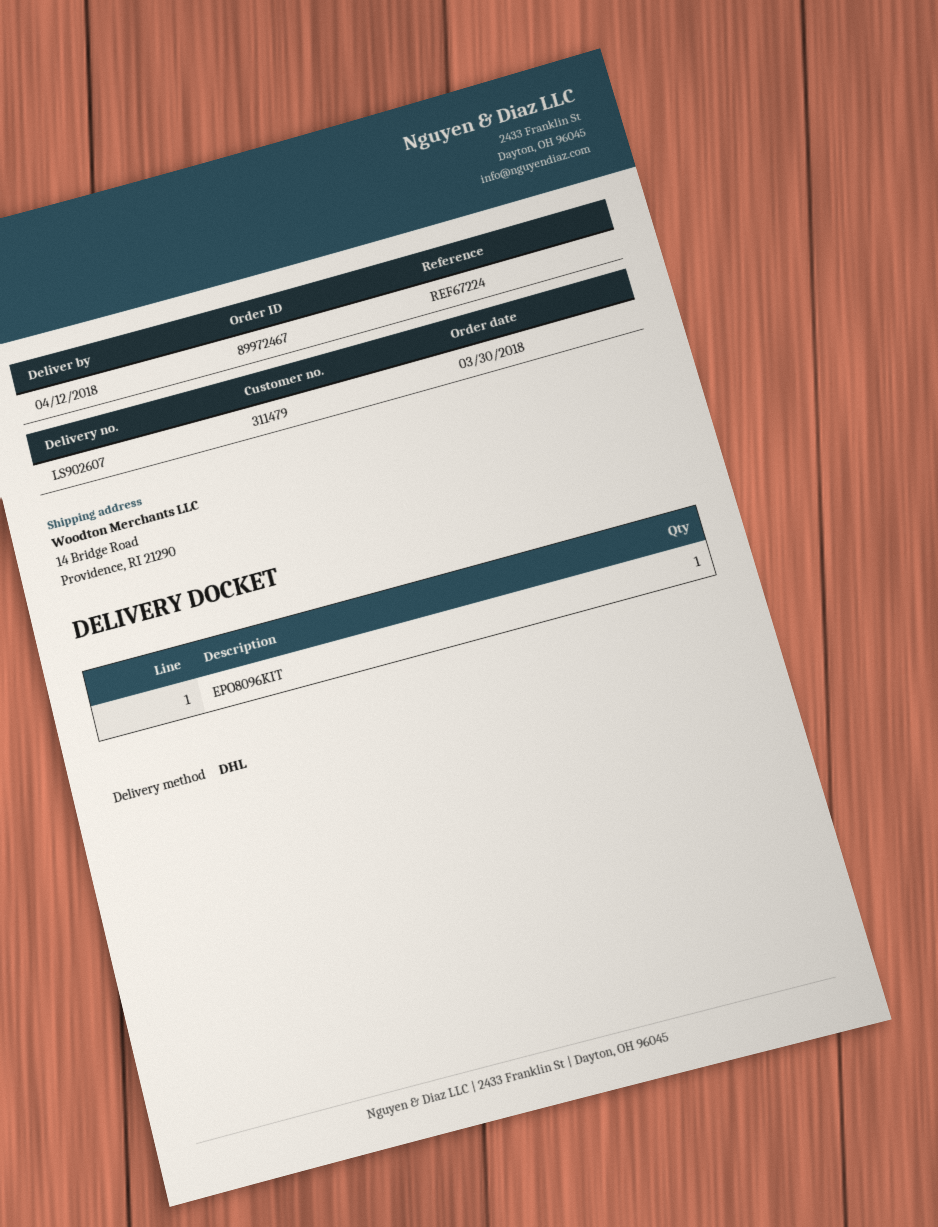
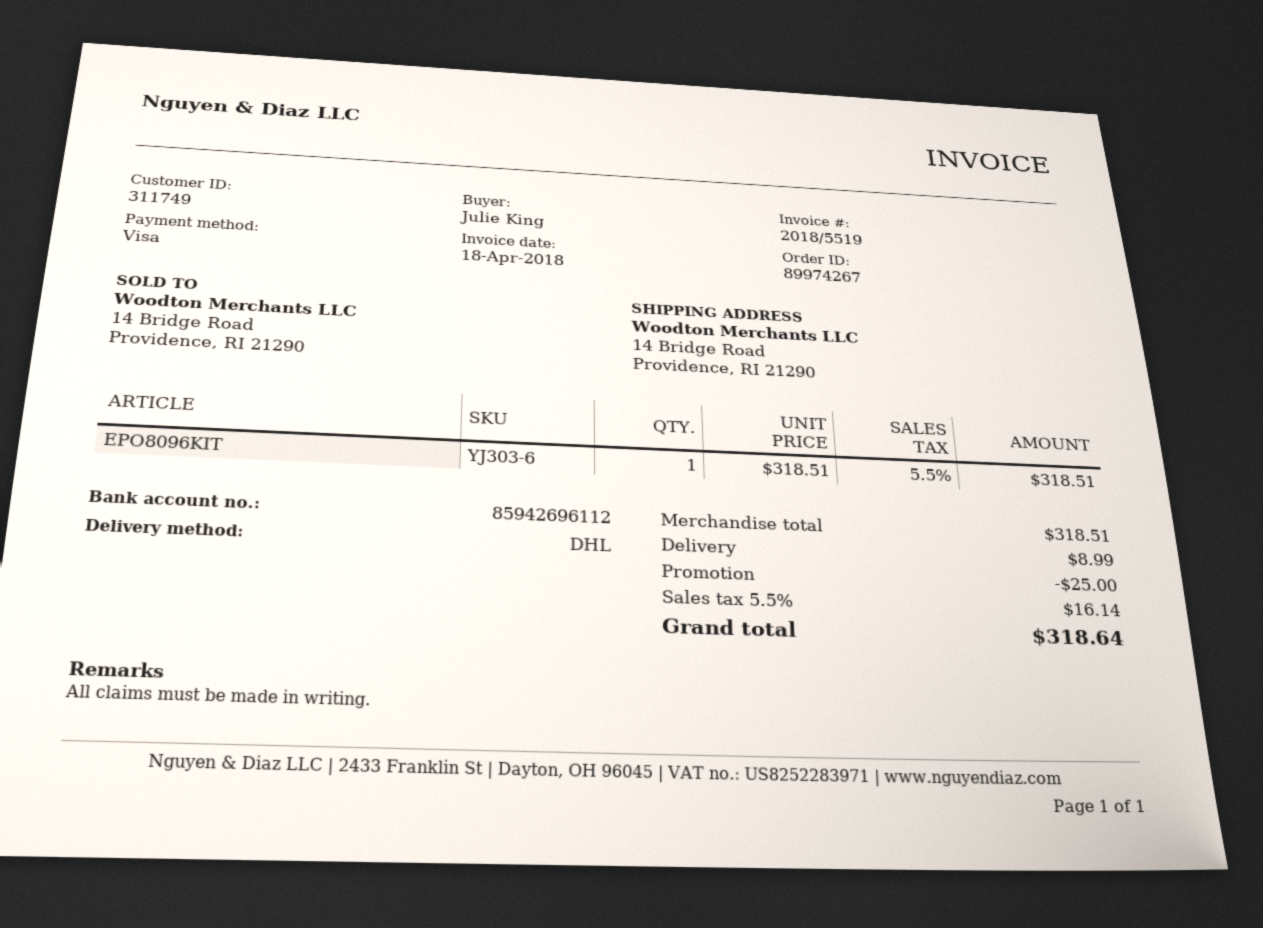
order number: 89972467 -> 89974267
customer number: 311479 -> 311749

